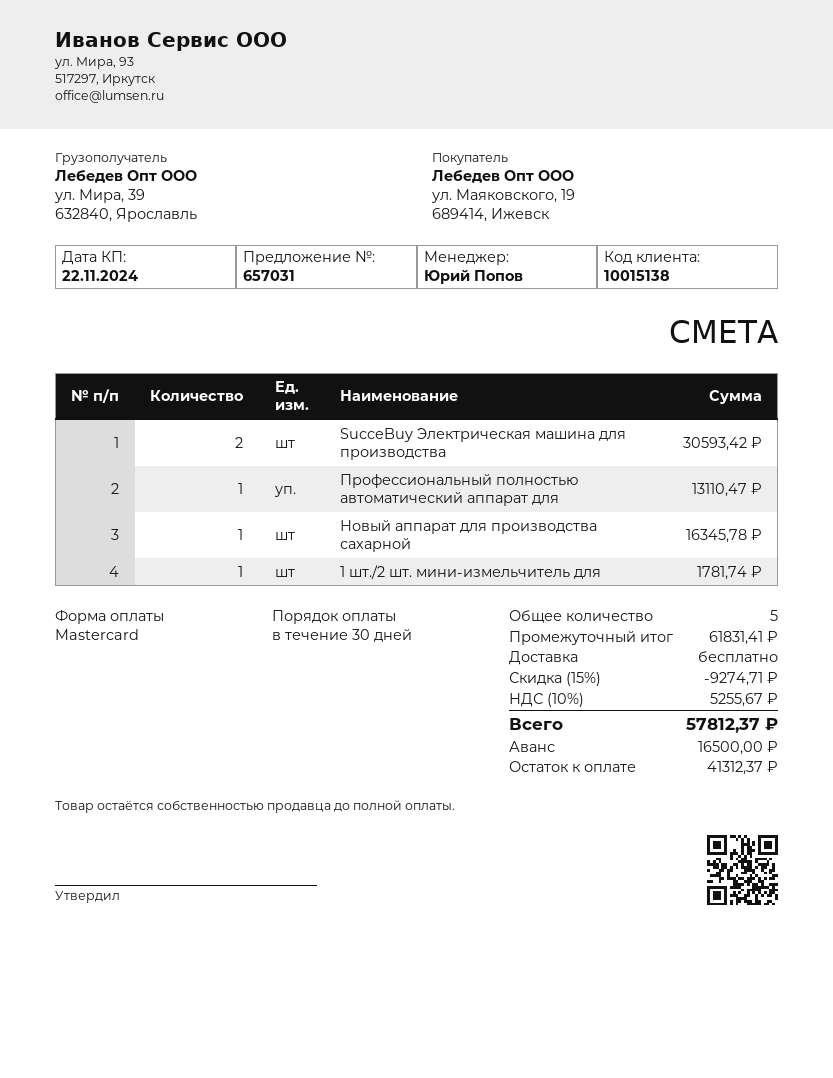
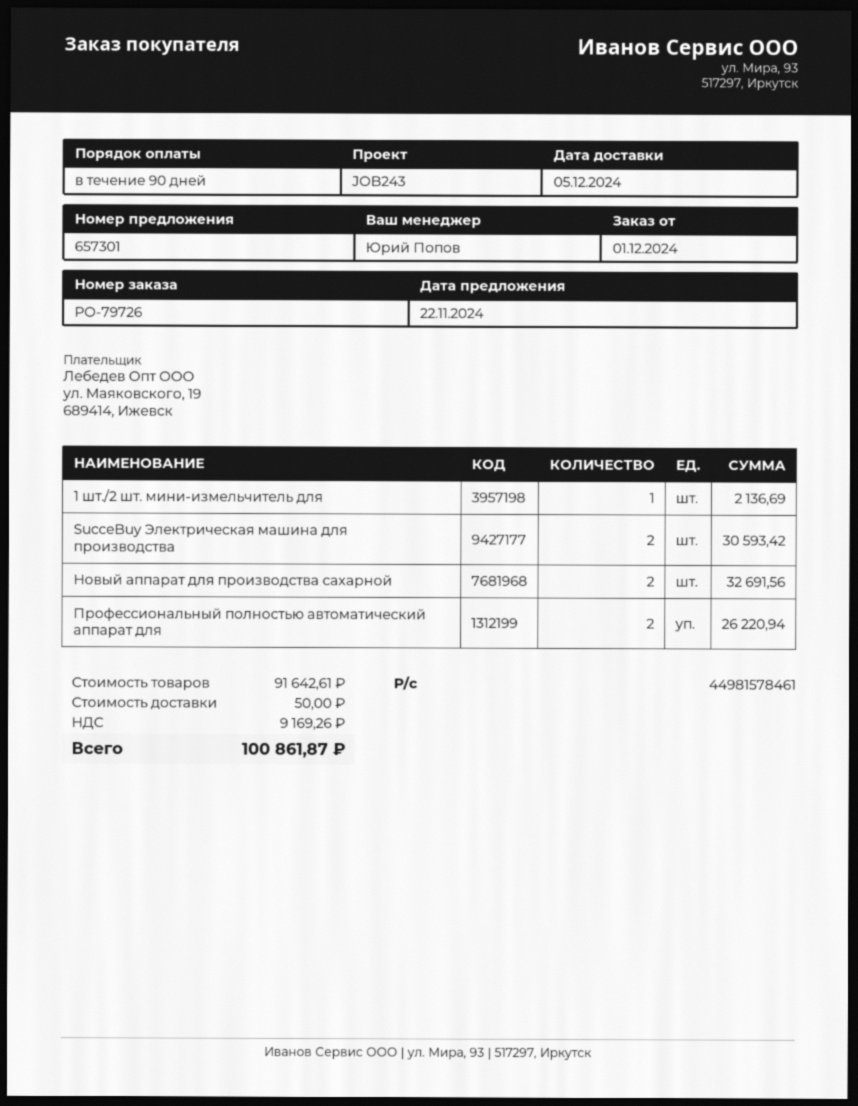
quote number: 657031 -> 657301
payment terms: 30 days -> 90 days
Профессиональный полностью автоматический аппарат для: 1 for 13110.47 -> 2 for 26220.94
Новый аппарат для производства сахарной: 1 for 16345.78 -> 2 for 32691.56
1 шт./2 шт. мини-измельчитель для: 1 for 1781.74 -> 1 for 2136.69
subtotal: 61831.41 -> 91642.61
discount: 15% = 9274.71 -> none
shipping: 0.00 -> 50.00
tax: 5255.67 -> 9169.26
total: 57812.37 -> 100861.87

